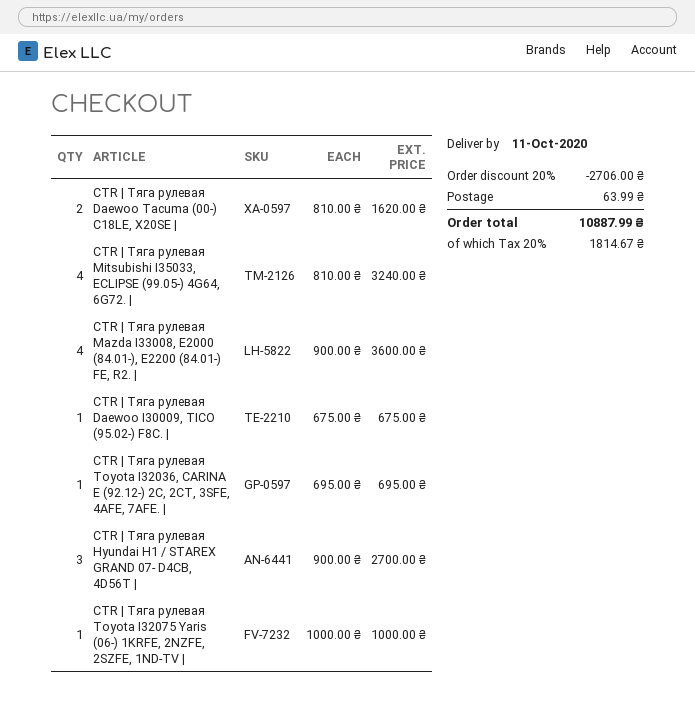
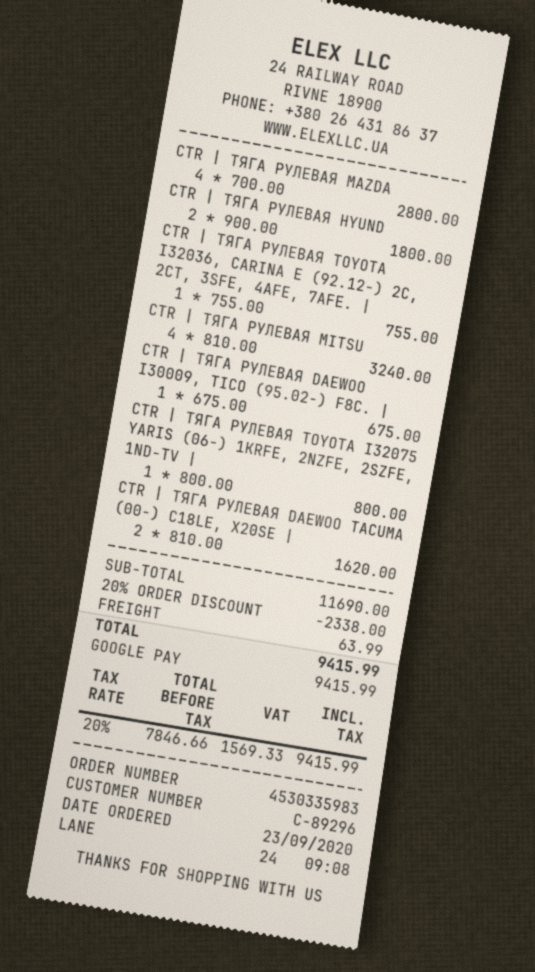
CTR | Тяга рулевая Mazda I33008, E2000 (84.01-), E2200 (84.01-) FE, R2. |: 4 x 900.00 = 3600.00 -> 4 x 700.00 = 2800.00
CTR | Тяга рулевая Toyota I32036, CARINA E (92.12-) 2C, 2CT, 3SFE, 4AFE, 7AFE. |: 1 x 695.00 = 695.00 -> 1 x 755.00 = 755.00
CTR | Тяга рулевая Hyundai H1 / STAREX GRAND 07- D4CB, 4D56T |: 3 x 900.00 = 2700.00 -> 2 x 900.00 = 1800.00
CTR | Тяга рулевая Toyota I32075 Yaris (06-) 1KRFE, 2NZFE, 2SZFE, 1ND-TV |: 1 x 1000.00 = 1000.00 -> 1 x 800.00 = 800.00
discount: 20% = 2706.00 -> 20% = 2338.00
tax: 20% = 1814.67 -> 20% = 1569.33
total: 10887.99 -> 9415.99

